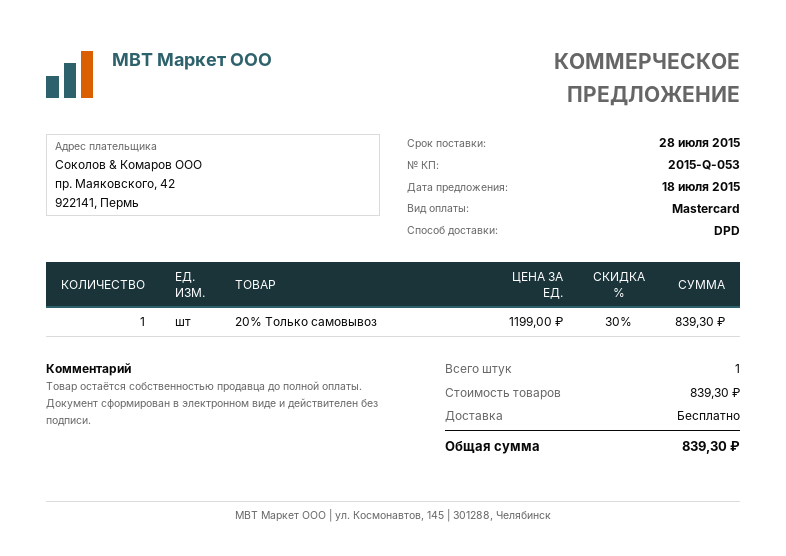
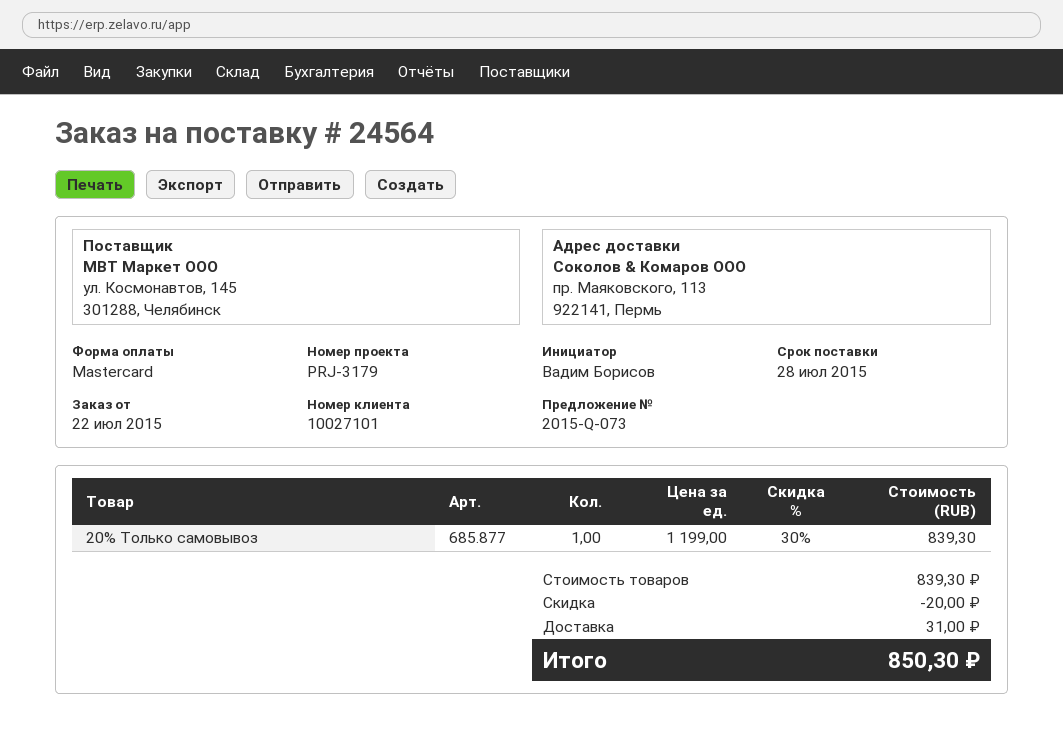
quote number: 2015-Q-053 -> 2015-Q-073
discount: none -> 20.00
shipping: 0.00 -> 31.00
total: 839.30 -> 850.30

